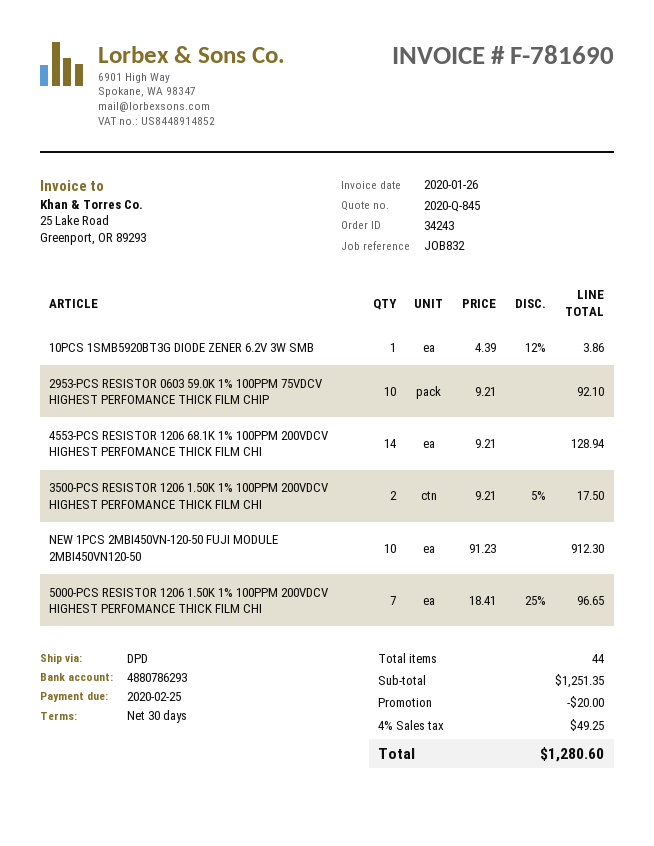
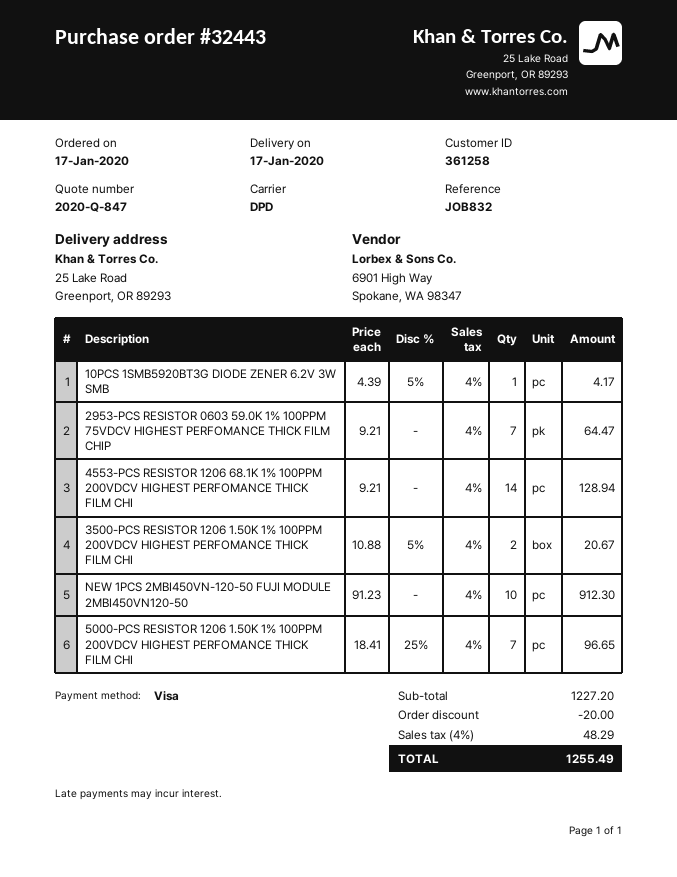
quote number: 2020-Q-845 -> 2020-Q-847
order number: 34243 -> 32443
10PCS 1SMB5920BT3G DIODE ZENER 6.2V 3W SMB: 1 x 4.39 - 12% = 3.86 -> 1 x 4.39 - 5% = 4.17
2953-PCS RESISTOR 0603 59.0K 1% 100PPM 75VDCV HIGHEST PERFOMANCE THICK FILM CHIP: 10 x 9.21 = 92.10 -> 7 x 9.21 = 64.47
3500-PCS RESISTOR 1206 1.50K 1% 100PPM 200VDCV HIGHEST PERFOMANCE THICK FILM CHI: 2 x 9.21 - 5% = 17.50 -> 2 x 10.88 - 5% = 20.67
subtotal: 1251.35 -> 1227.20
tax: 4% = 49.25 -> 4% = 48.29
total: 1280.60 -> 1255.49

